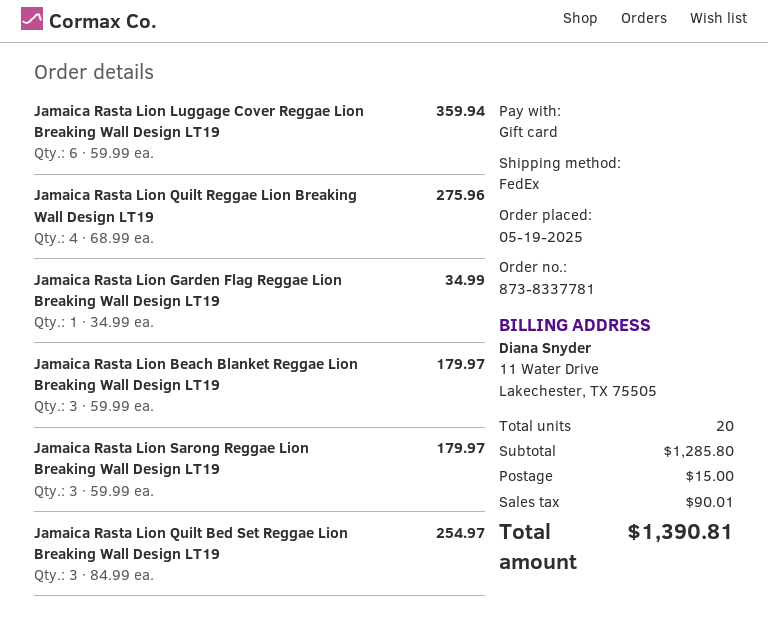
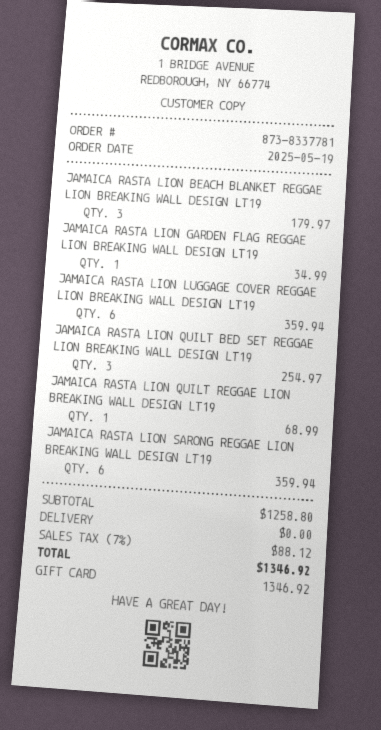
Jamaica Rasta Lion Quilt Reggae Lion Breaking Wall Design LT19: 4 for 275.96 -> 1 for 68.99
Jamaica Rasta Lion Sarong Reggae Lion Breaking Wall Design LT19: 3 for 179.97 -> 6 for 359.94
subtotal: 1285.80 -> 1258.80
shipping: 15.00 -> 0.00
tax: 90.01 -> 88.12
total: 1390.81 -> 1346.92

